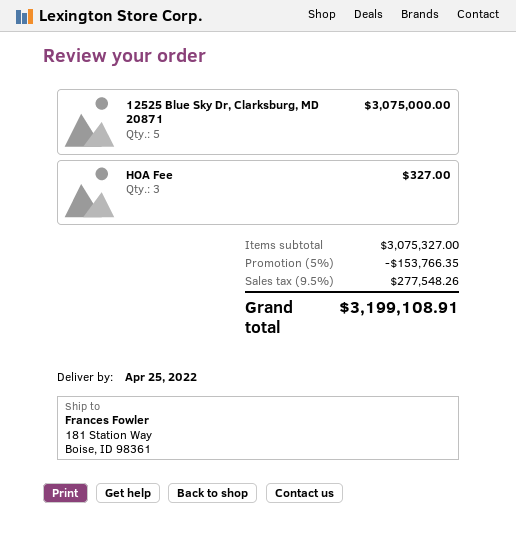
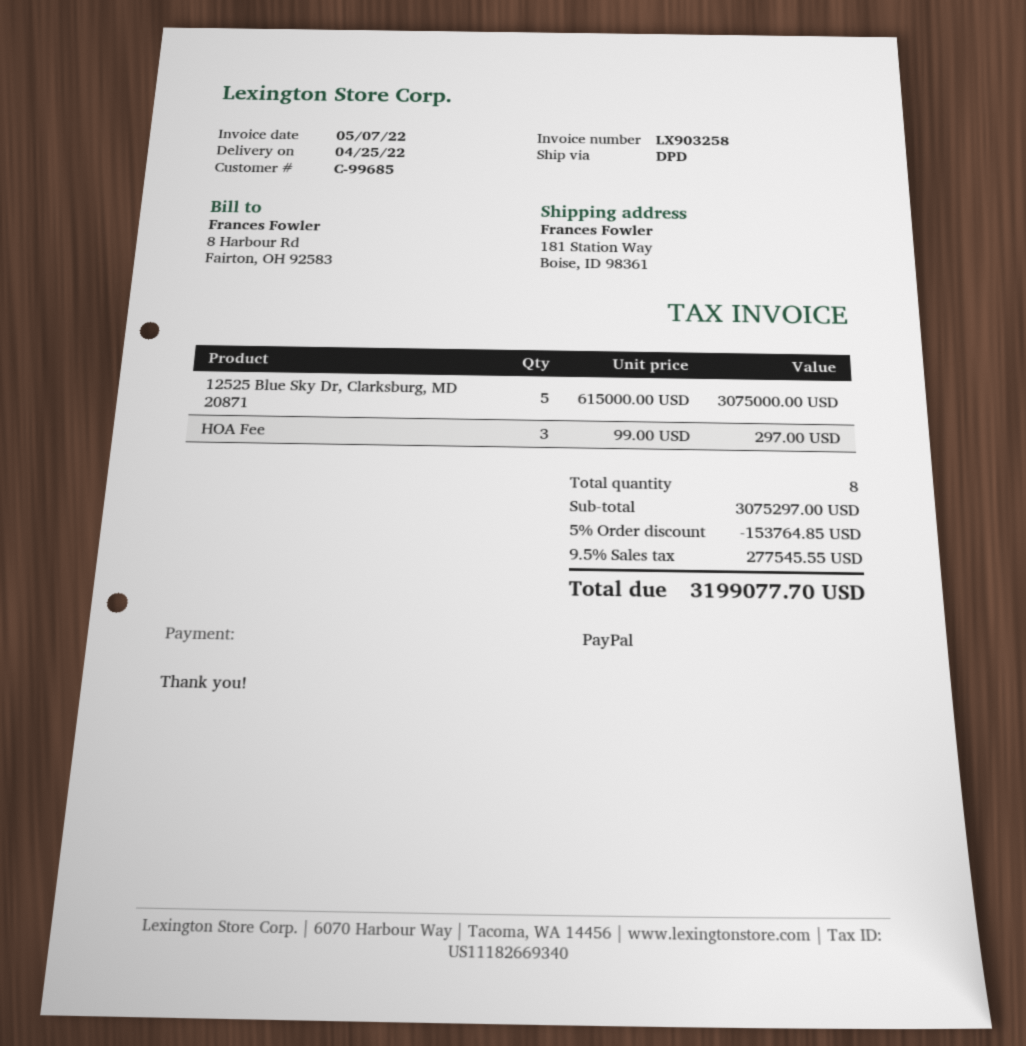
HOA Fee: 3 for 327.00 -> 3 for 297.00
subtotal: 3075327.00 -> 3075297.00
discount: 5% = 153766.35 -> 5% = 153764.85
tax: 9.5% = 277548.26 -> 9.5% = 277545.55
total: 3199108.91 -> 3199077.70

